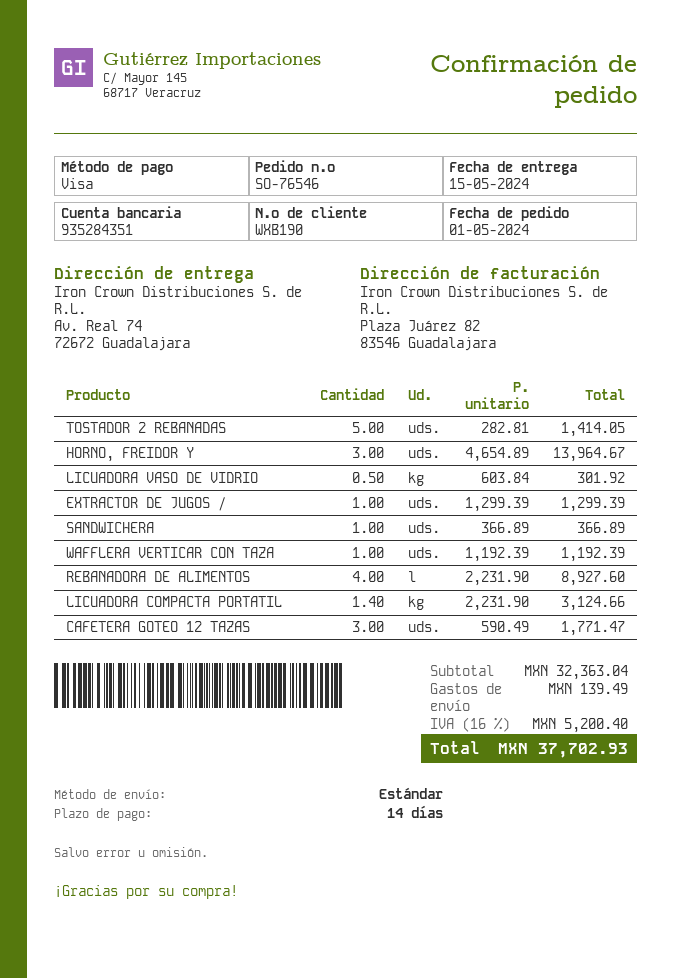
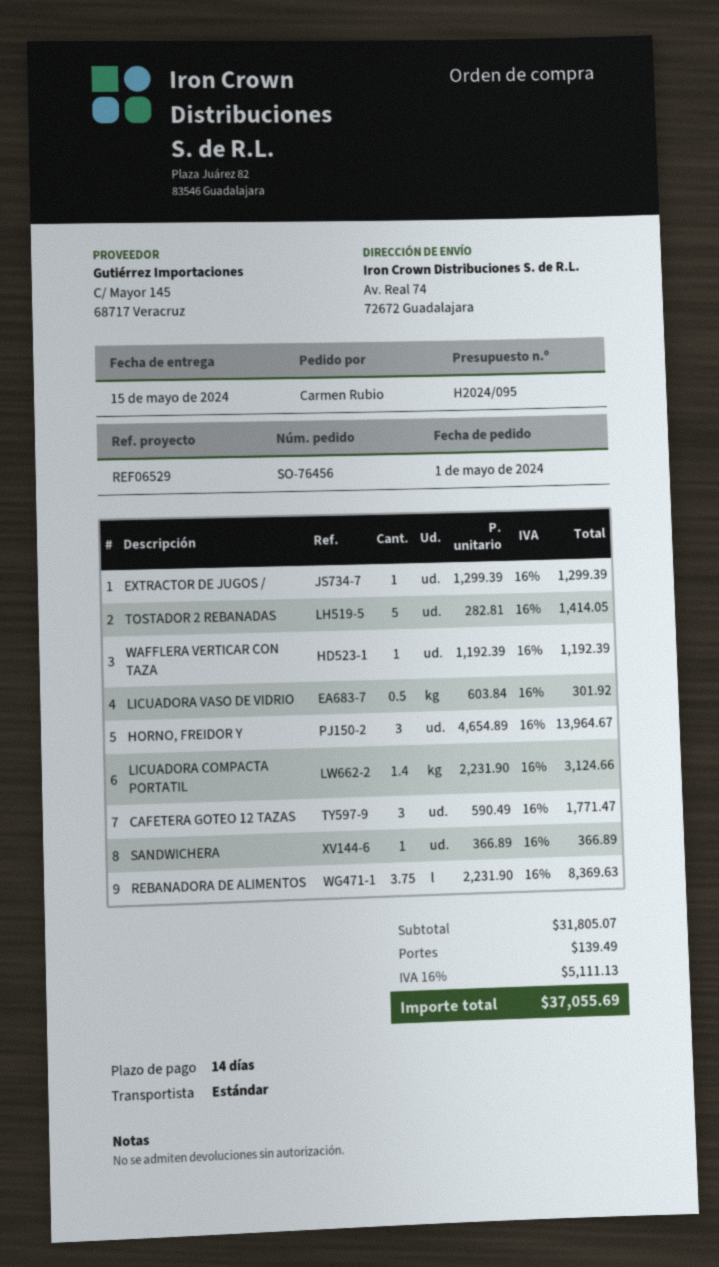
order number: SO-76546 -> SO-76456
REBANADORA DE ALIMENTOS: 4 x 2231.90 = 8927.60 -> 3.75 x 2231.90 = 8369.63
subtotal: 32363.04 -> 31805.07
tax: 16% = 5200.40 -> 16% = 5111.13
total: 37702.93 -> 37055.69

